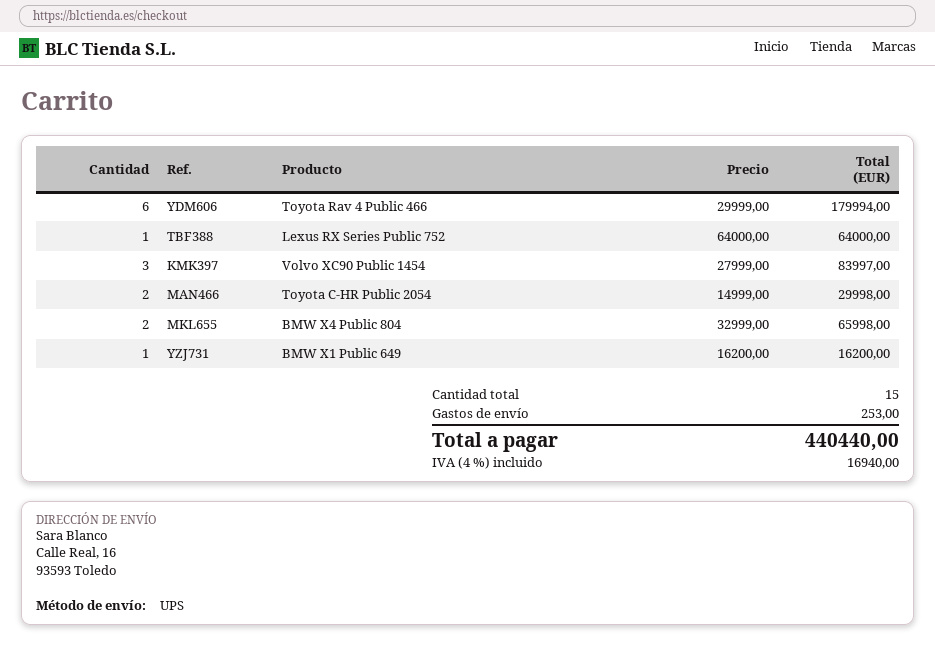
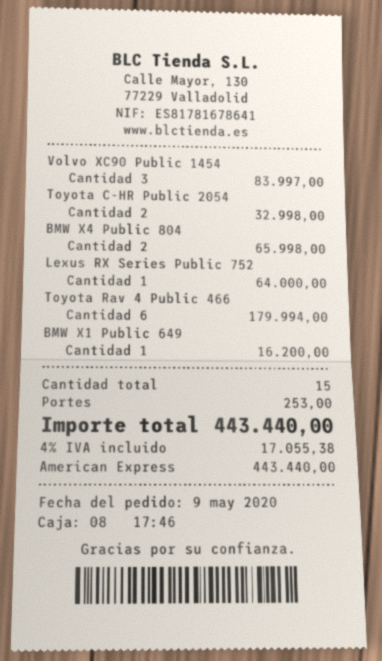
Toyota C-HR Public 2054: 2 for 29998.00 -> 2 for 32998.00
tax: 4% = 16940.00 -> 4% = 17055.38
total: 440440.00 -> 443440.00

